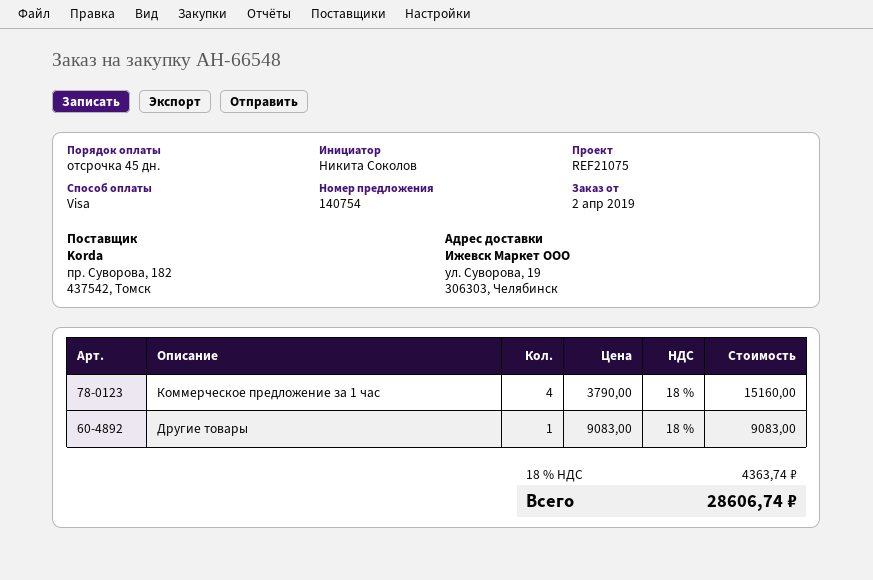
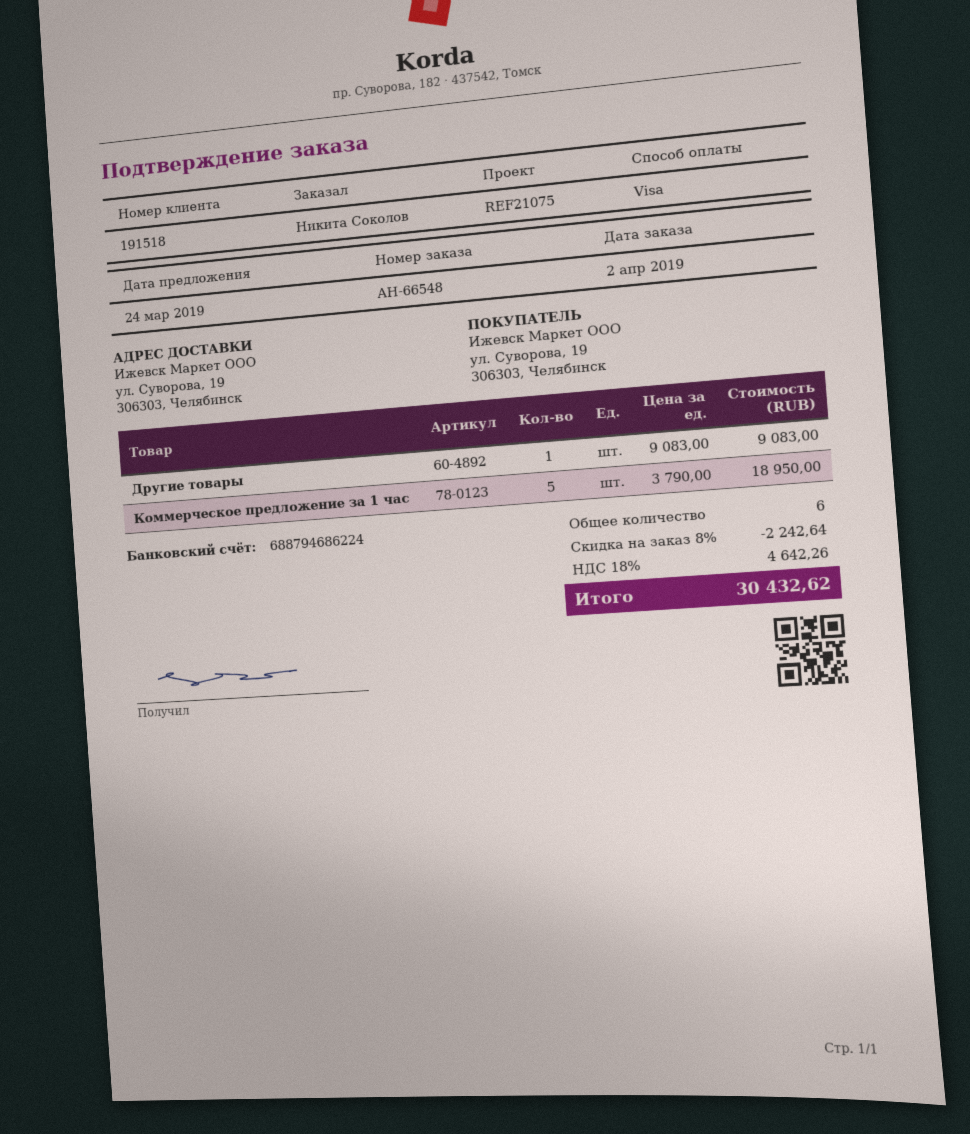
Коммерческое предложение за 1 час: 4 x 3790.00 = 15160.00 -> 5 x 3790.00 = 18950.00
discount: none -> 8% = 2242.64
tax: 18% = 4363.74 -> 18% = 4642.26
total: 28606.74 -> 30432.62

